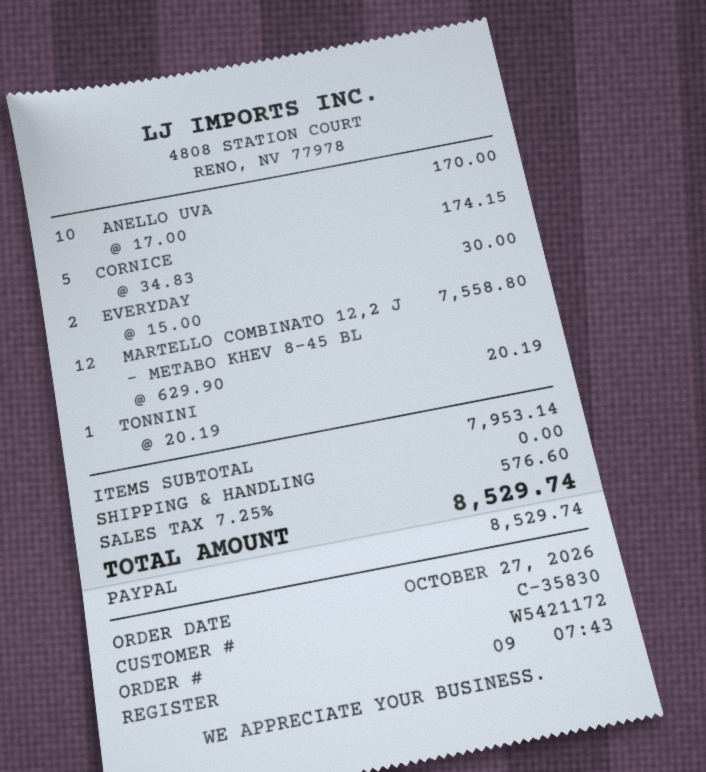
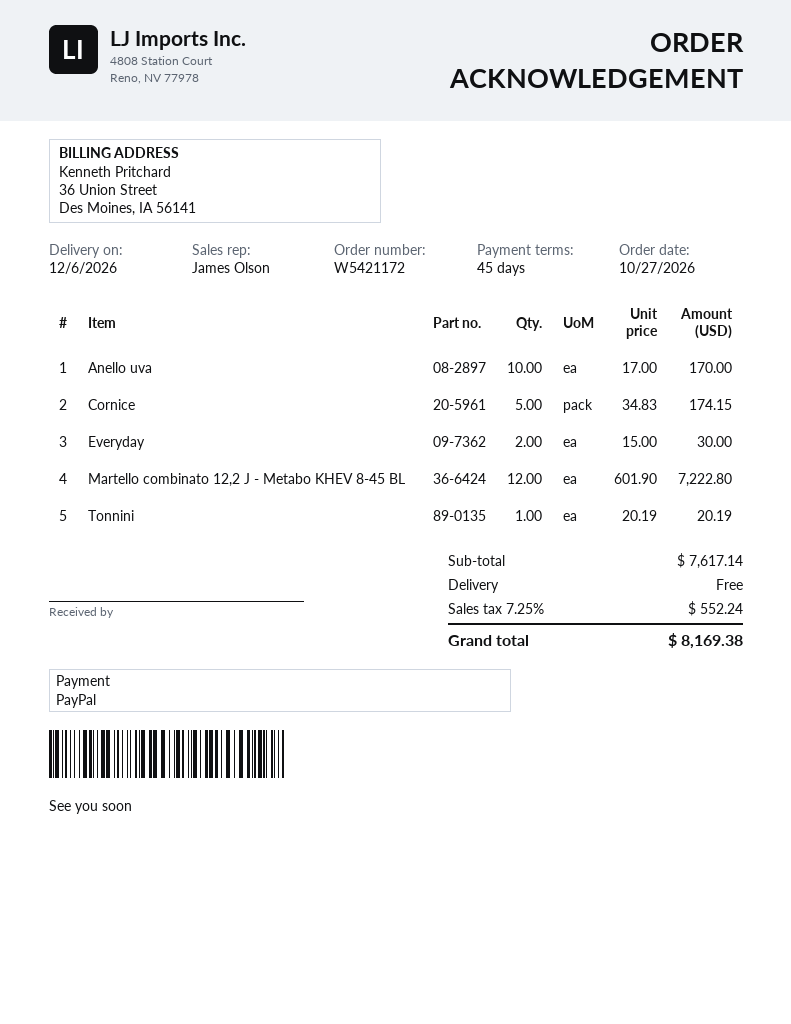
MARTELLO COMBINATO 12,2 J - METABO KHEV 8-45 BL: 12 x 629.90 = 7558.80 -> 12 x 601.90 = 7222.80
subtotal: 7953.14 -> 7617.14
tax: 7.25% = 576.60 -> 7.25% = 552.24
total: 8529.74 -> 8169.38

